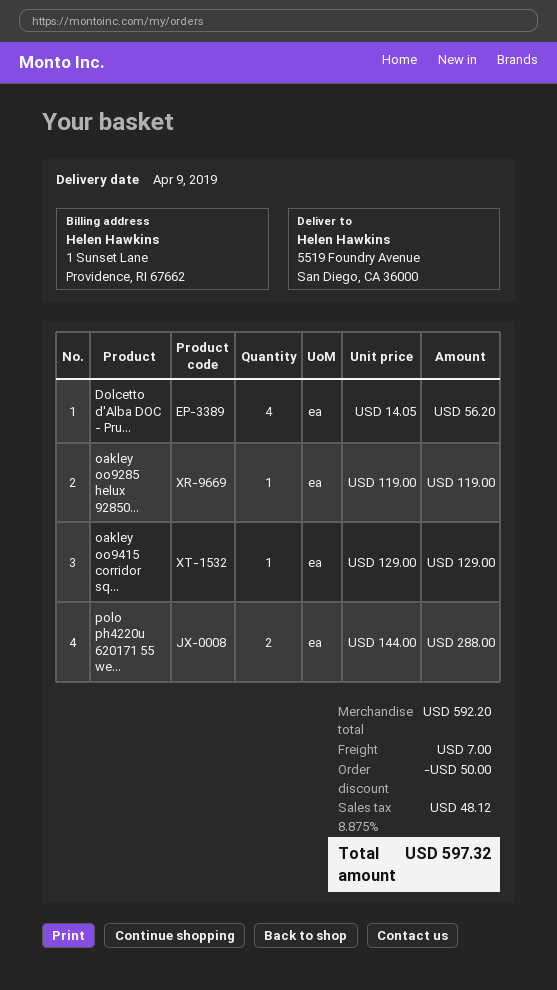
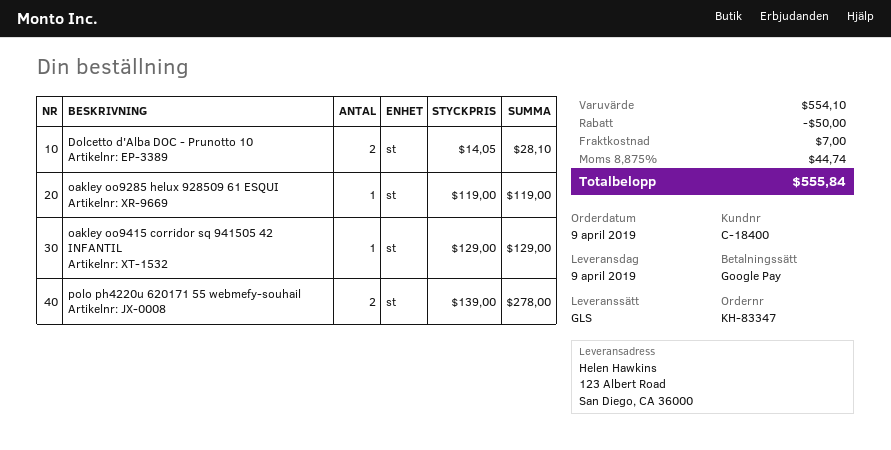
ship to: 5519 Foundry Avenue, San Diego, CA 36000 -> 123 Albert Road, San Diego, CA 36000
Dolcetto d'Alba DOC - Pru...: 4 x 14.05 = 56.20 -> 2 x 14.05 = 28.10
polo ph4220u 620171 55 we...: 2 x 144.00 = 288.00 -> 2 x 139.00 = 278.00
subtotal: 592.20 -> 554.10
tax: 8.875% = 48.12 -> 8.875% = 44.74
total: 597.32 -> 555.84

